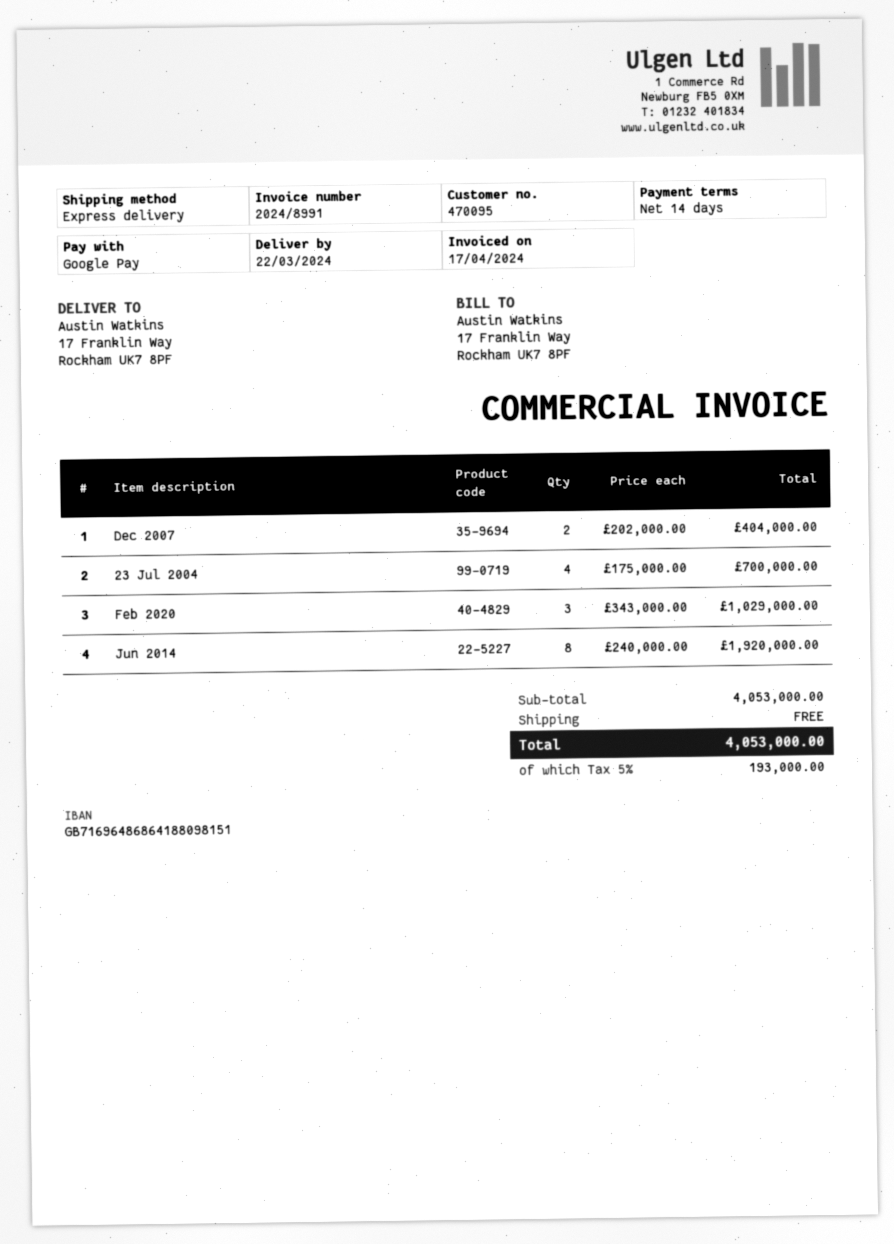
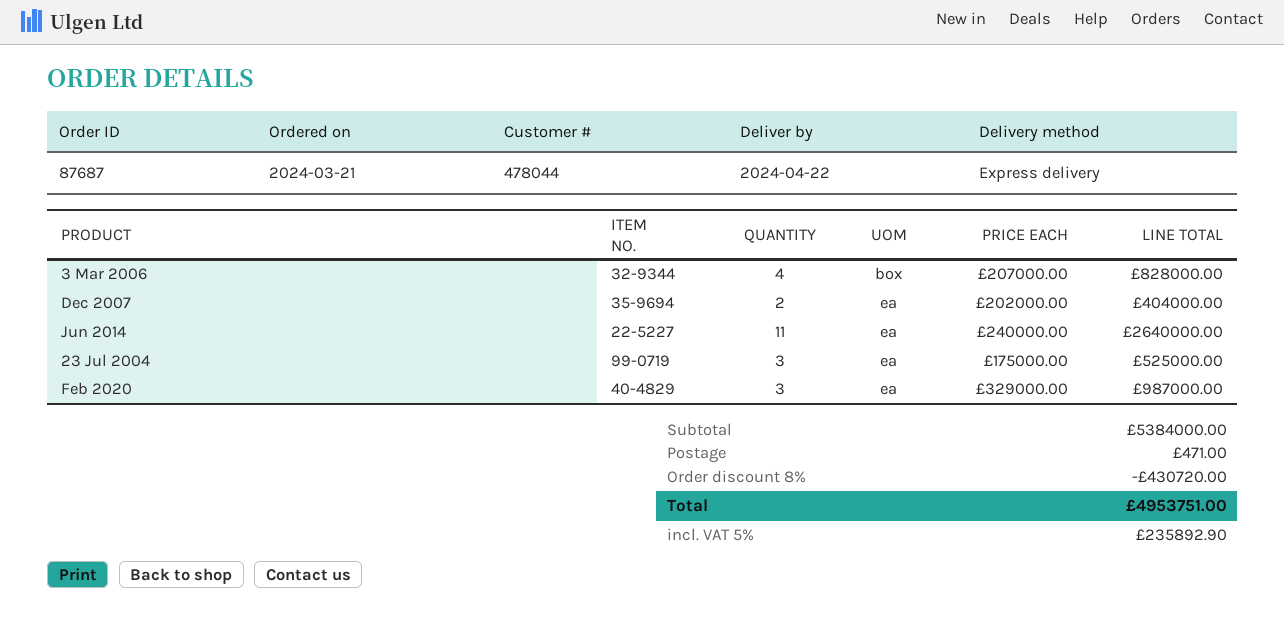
delivery date: 2024-03-22 -> 2024-04-22
customer number: 470095 -> 478044
23 Jul 2004: 4 x 175000.00 = 700000.00 -> 3 x 175000.00 = 525000.00
Feb 2020: 3 x 343000.00 = 1029000.00 -> 3 x 329000.00 = 987000.00
Jun 2014: 8 x 240000.00 = 1920000.00 -> 11 x 240000.00 = 2640000.00
3 Mar 2006: none -> 4 x 207000.00 = 828000.00
subtotal: 4053000.00 -> 5384000.00
discount: none -> 8% = 430720.00
shipping: 0.00 -> 471.00
tax: 5% = 193000.00 -> 5% = 235892.90
total: 4053000.00 -> 4953751.00

